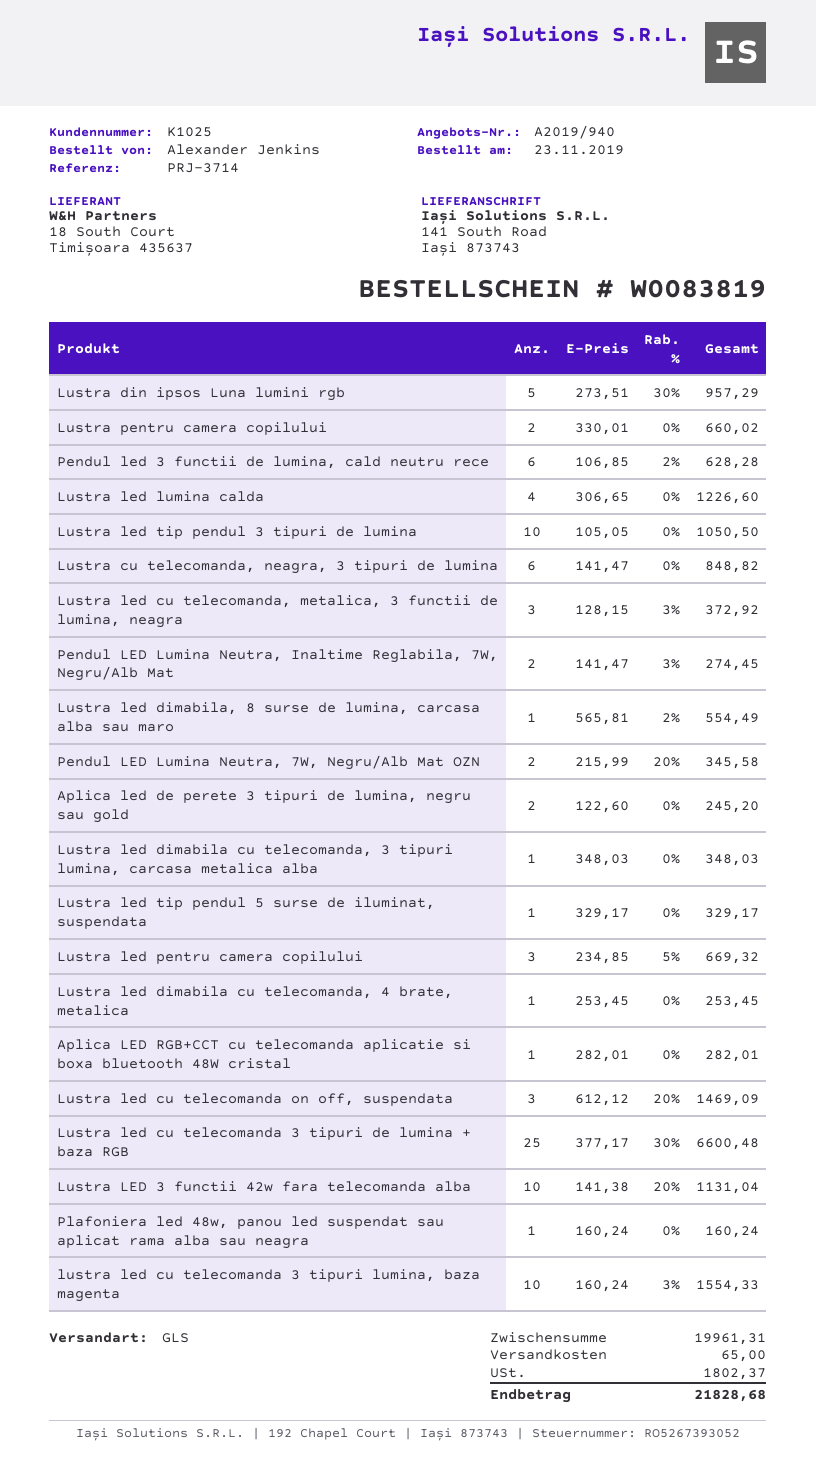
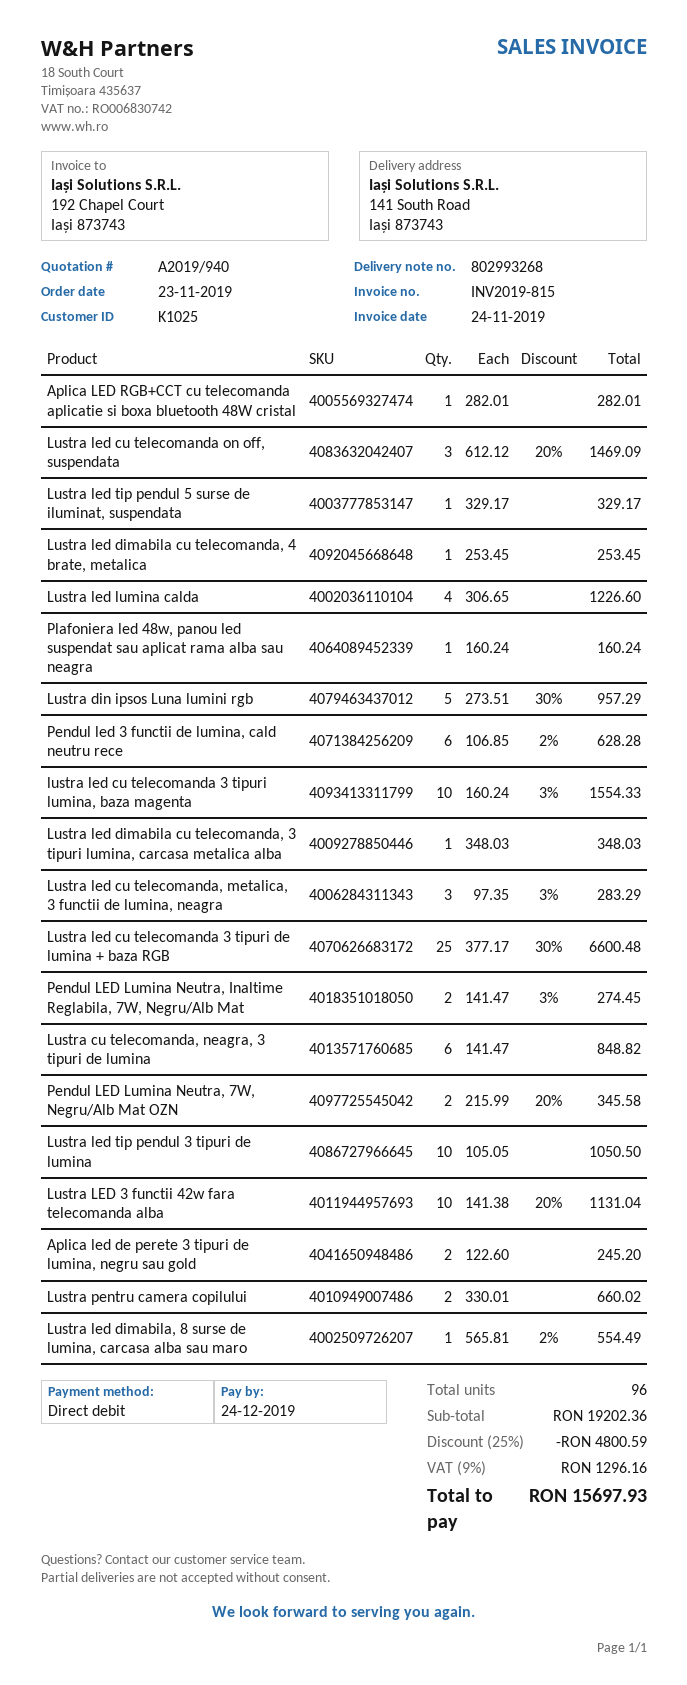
Lustra led cu telecomanda, metalica, 3 functii de lumina, neagra: 3 x 128.15 - 3% = 372.92 -> 3 x 97.35 - 3% = 283.29
Lustra led pentru camera copilului: 3 x 234.85 - 5% = 669.32 -> none
subtotal: 19961.31 -> 19202.36
discount: none -> 25% = 4800.59
shipping: 65.00 -> none
tax: 1802.37 -> 1296.16
total: 21828.68 -> 15697.93

